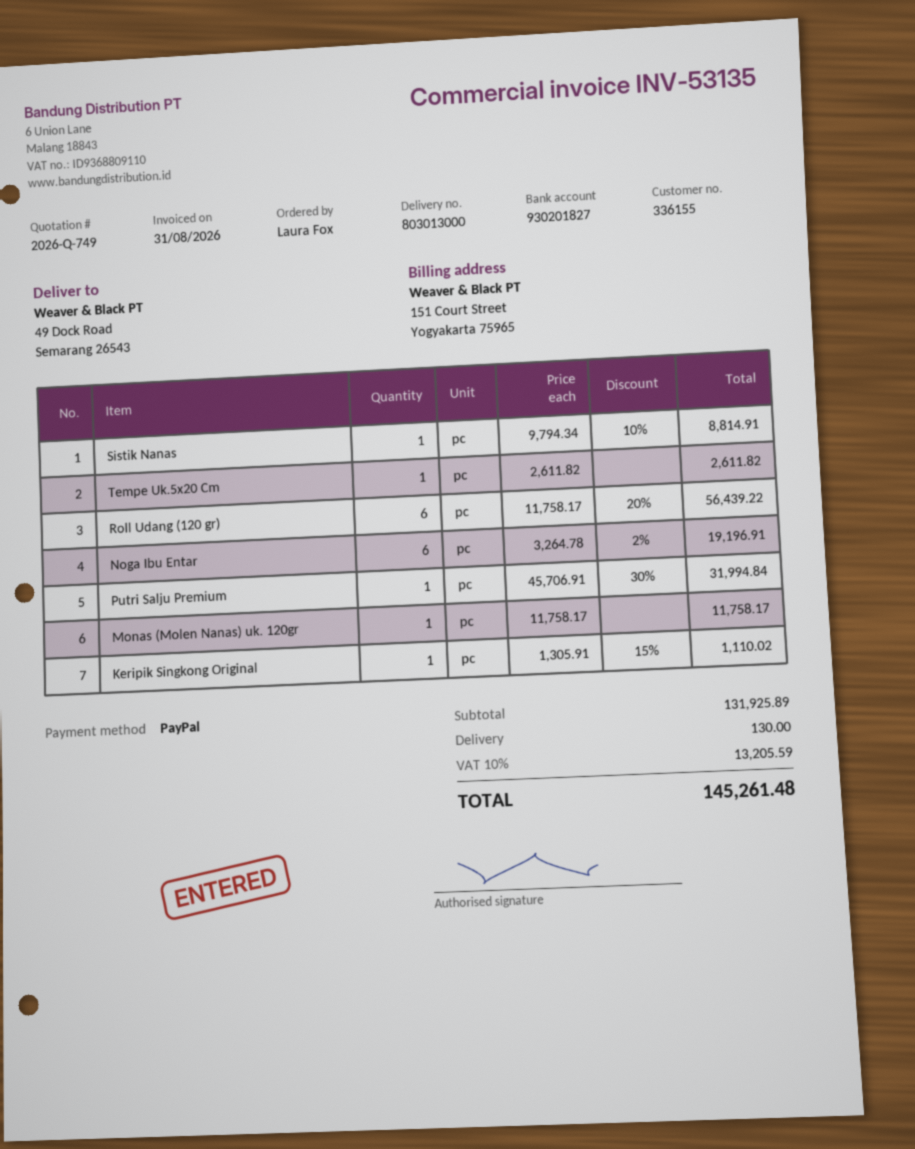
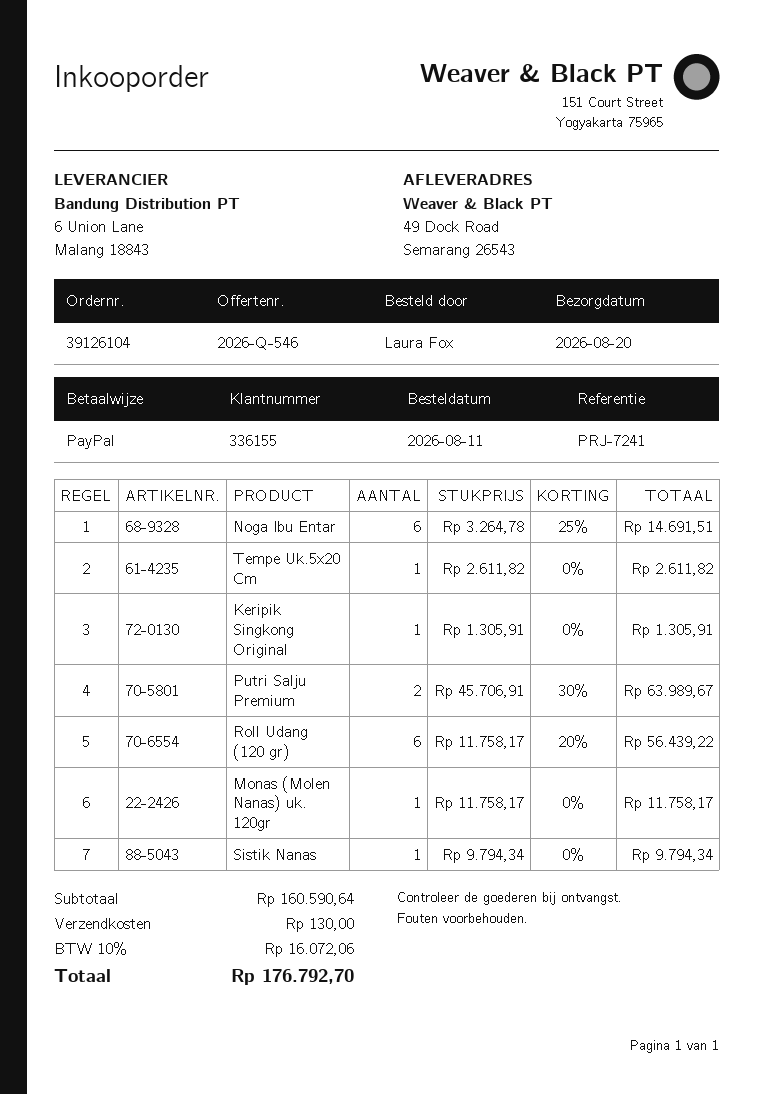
quote number: 2026-Q-749 -> 2026-Q-546
Sistik Nanas: 1 x 9794.34 - 10% = 8814.91 -> 1 x 9794.34 = 9794.34
Noga Ibu Entar: 6 x 3264.78 - 2% = 19196.91 -> 6 x 3264.78 - 25% = 14691.51
Putri Salju Premium: 1 x 45706.91 - 30% = 31994.84 -> 2 x 45706.91 - 30% = 63989.67
Keripik Singkong Original: 1 x 1305.91 - 15% = 1110.02 -> 1 x 1305.91 = 1305.91
subtotal: 131925.89 -> 160590.64
tax: 10% = 13205.59 -> 10% = 16072.06
total: 145261.48 -> 176792.70

